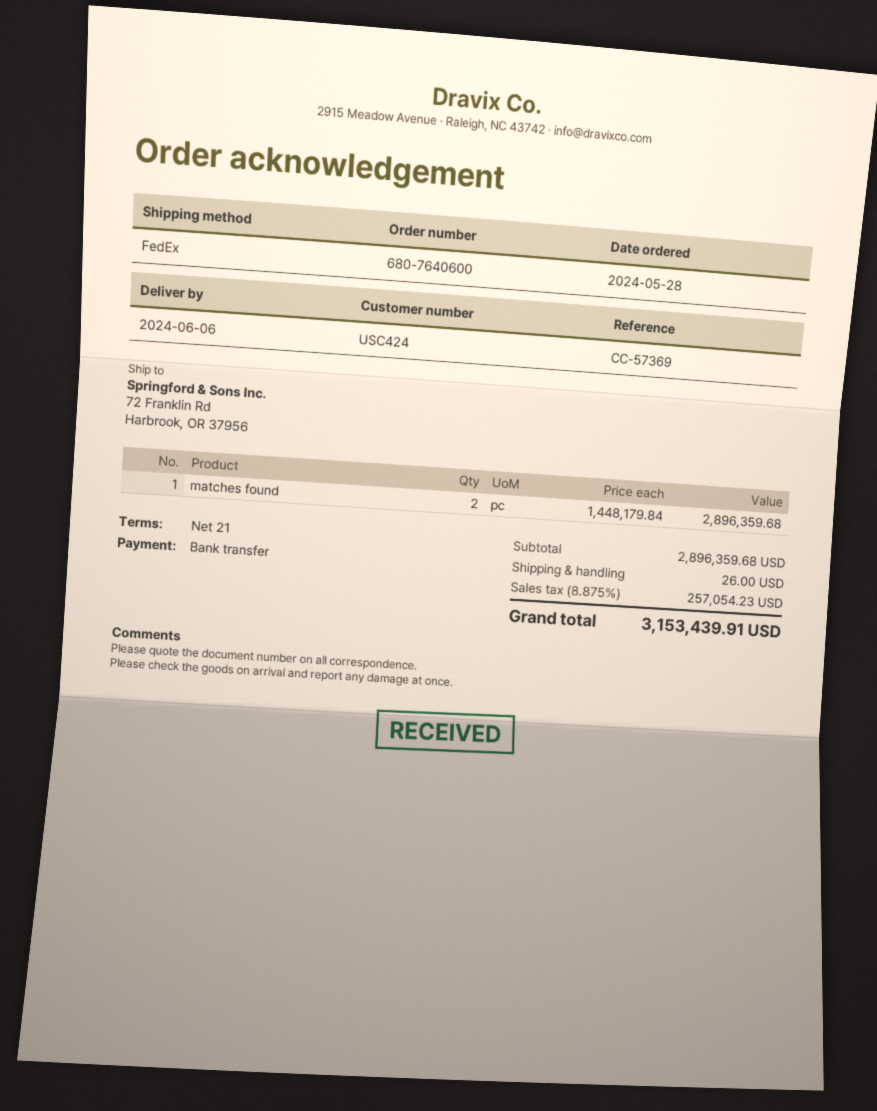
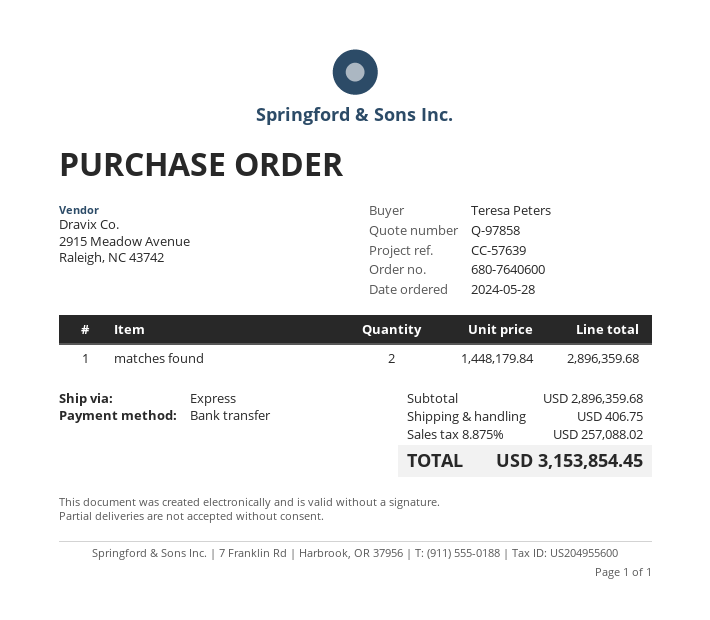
reference: CC-57369 -> CC-57639
shipping method: FedEx -> express
shipping: 26.00 -> 406.75
tax: 8.875% = 257054.23 -> 8.875% = 257088.02
total: 3153439.91 -> 3153854.45

